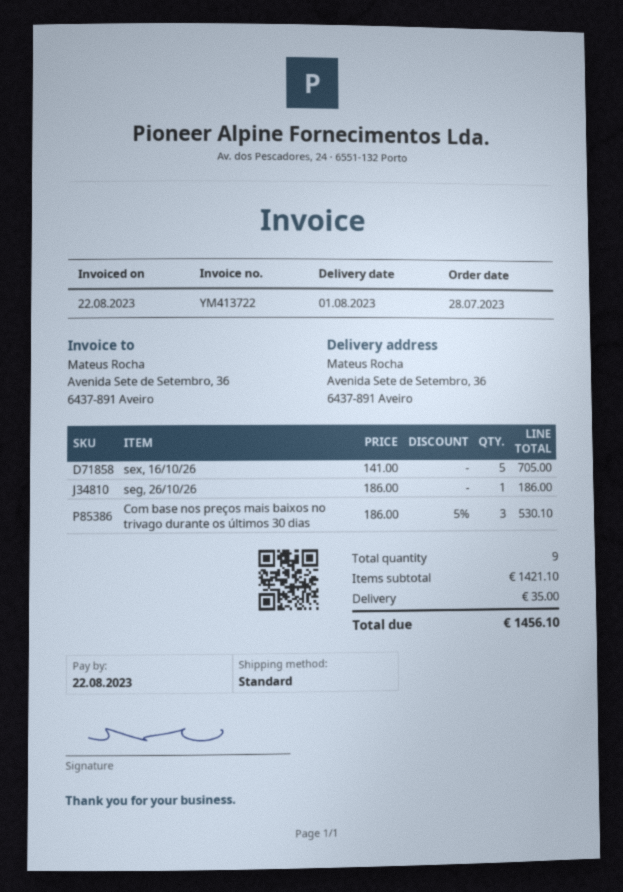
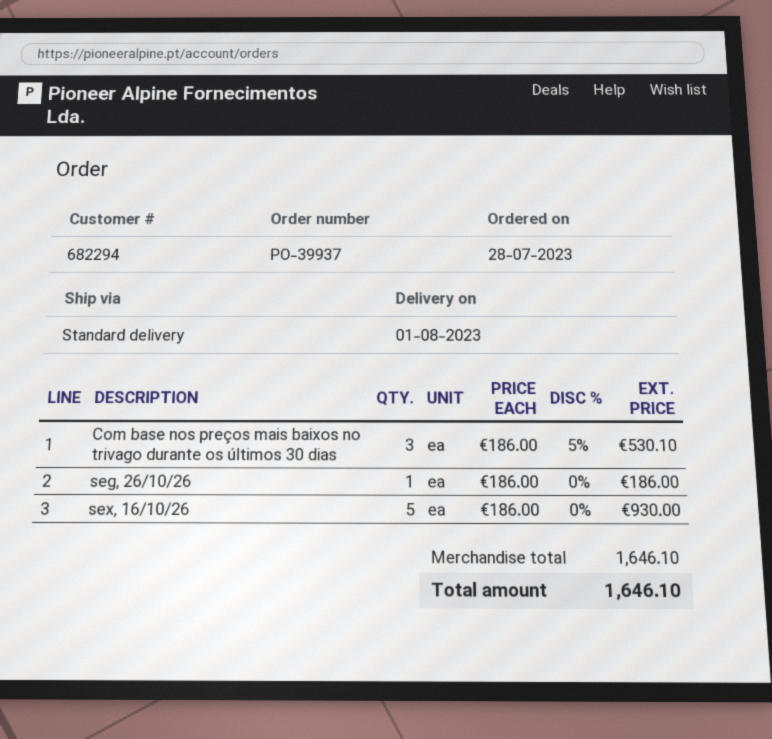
sex, 16/10/26: 5 x 141.00 = 705.00 -> 5 x 186.00 = 930.00
subtotal: 1421.10 -> 1646.10
shipping: 35.00 -> none
total: 1456.10 -> 1646.10

